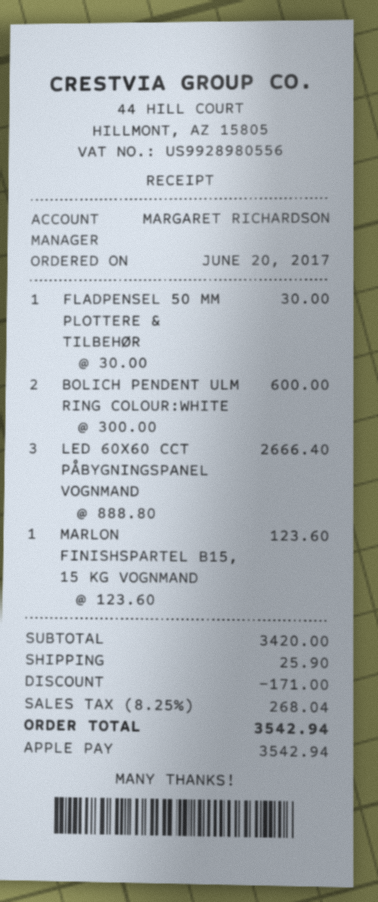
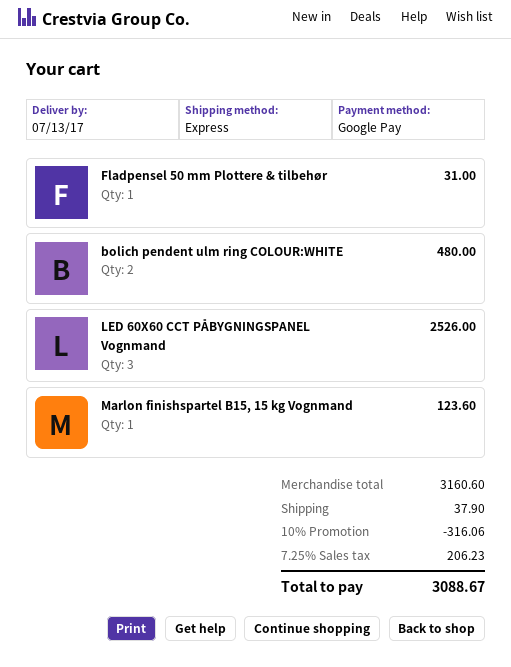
payment method: Apple Pay -> Google Pay
FLADPENSEL 50 MM PLOTTERE & TILBEHØR: 1 for 30.00 -> 1 for 31.00
BOLICH PENDENT ULM RING COLOUR:WHITE: 2 for 600.00 -> 2 for 480.00
LED 60X60 CCT PÅBYGNINGSPANEL VOGNMAND: 3 for 2666.40 -> 3 for 2526.00
subtotal: 3420.00 -> 3160.60
discount: 171.00 -> 316.06
shipping: 25.90 -> 37.90
tax: 8.25% = 268.04 -> 7.25% = 206.23
total: 3542.94 -> 3088.67

